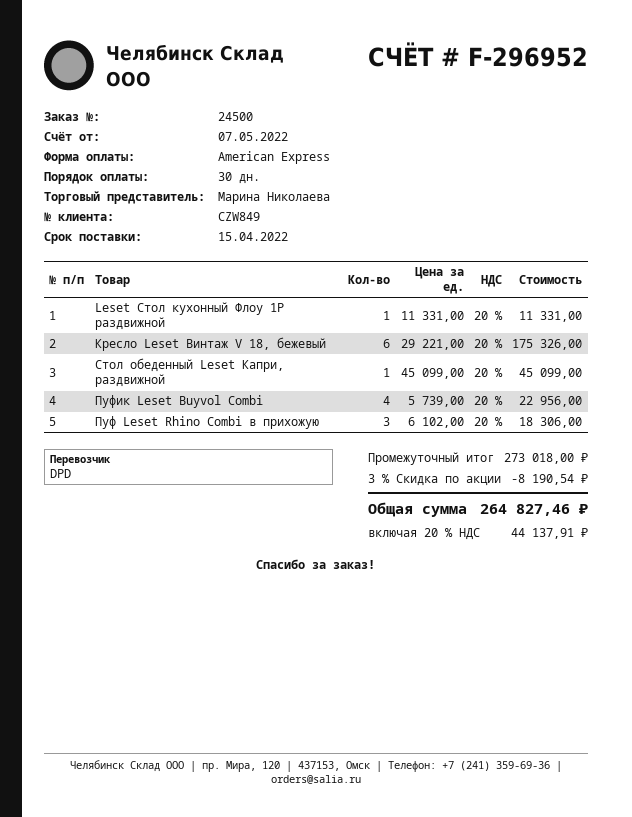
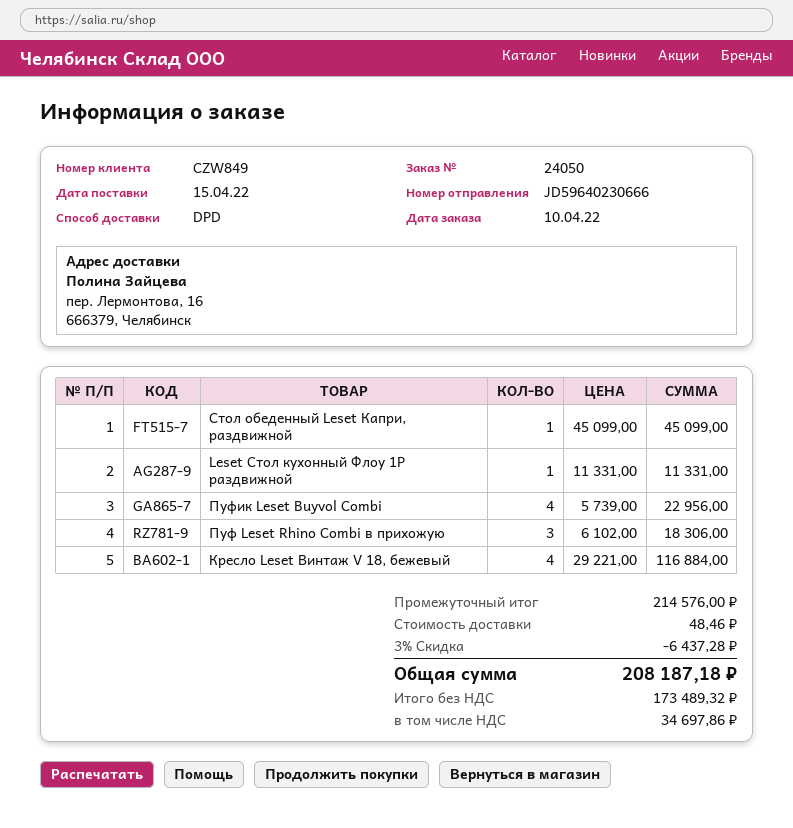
order number: 24500 -> 24050
Кресло Leset Винтаж V 18, бежевый: 6 x 29221.00 = 175326.00 -> 4 x 29221.00 = 116884.00
subtotal: 273018.00 -> 214576.00
discount: 3% = 8190.54 -> 3% = 6437.28
shipping: none -> 48.46
tax: 44137.91 -> 34697.86
total: 264827.46 -> 208187.18

